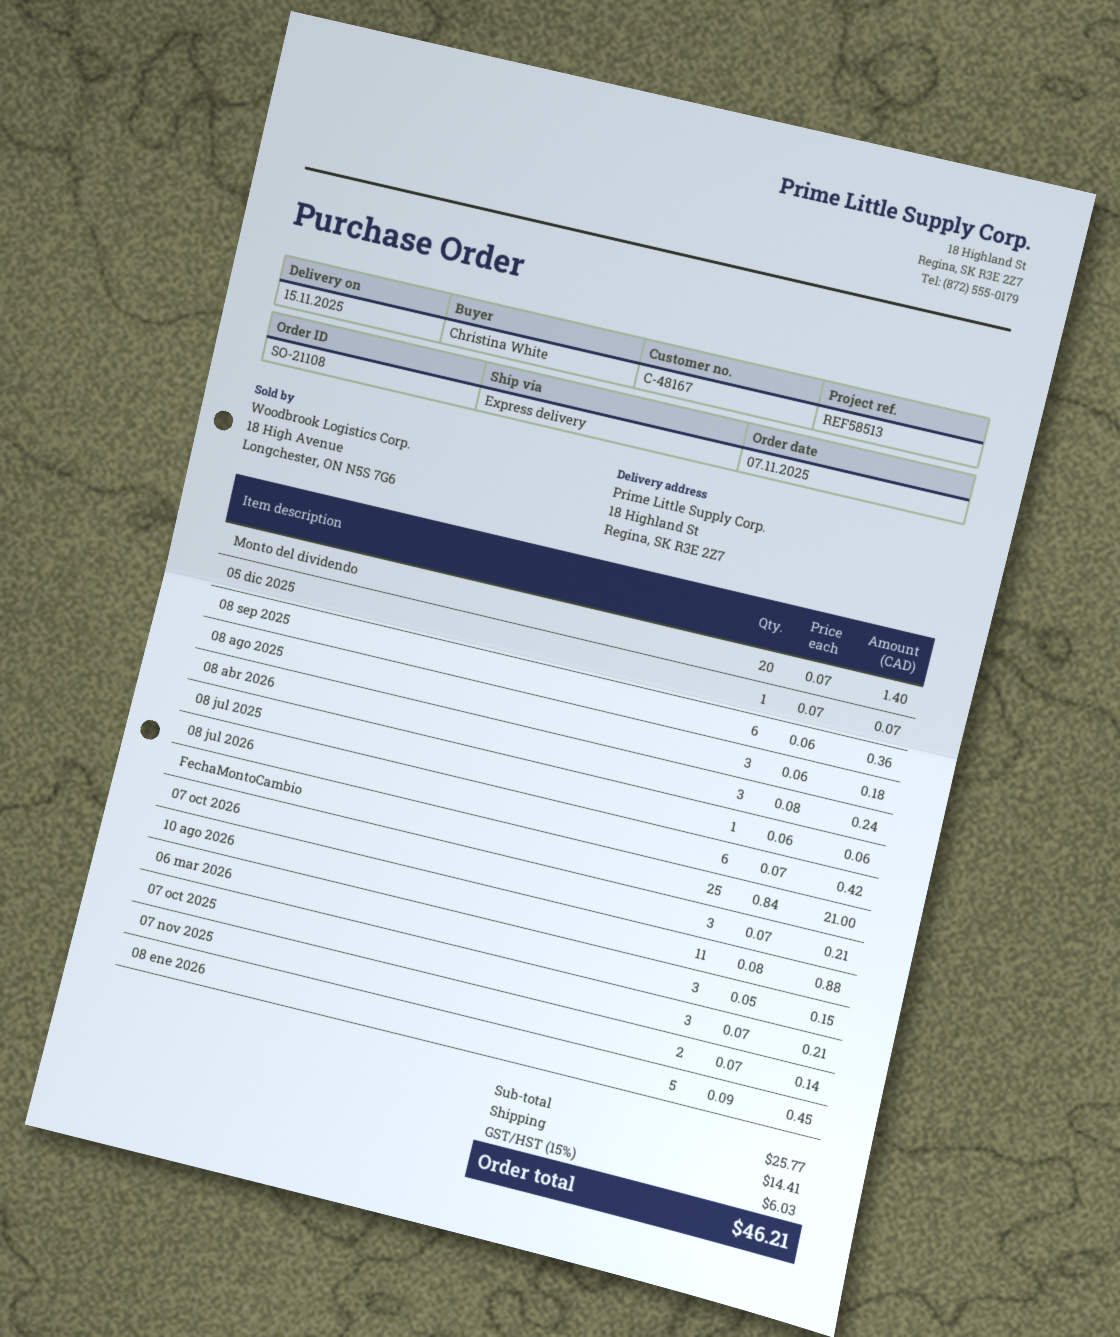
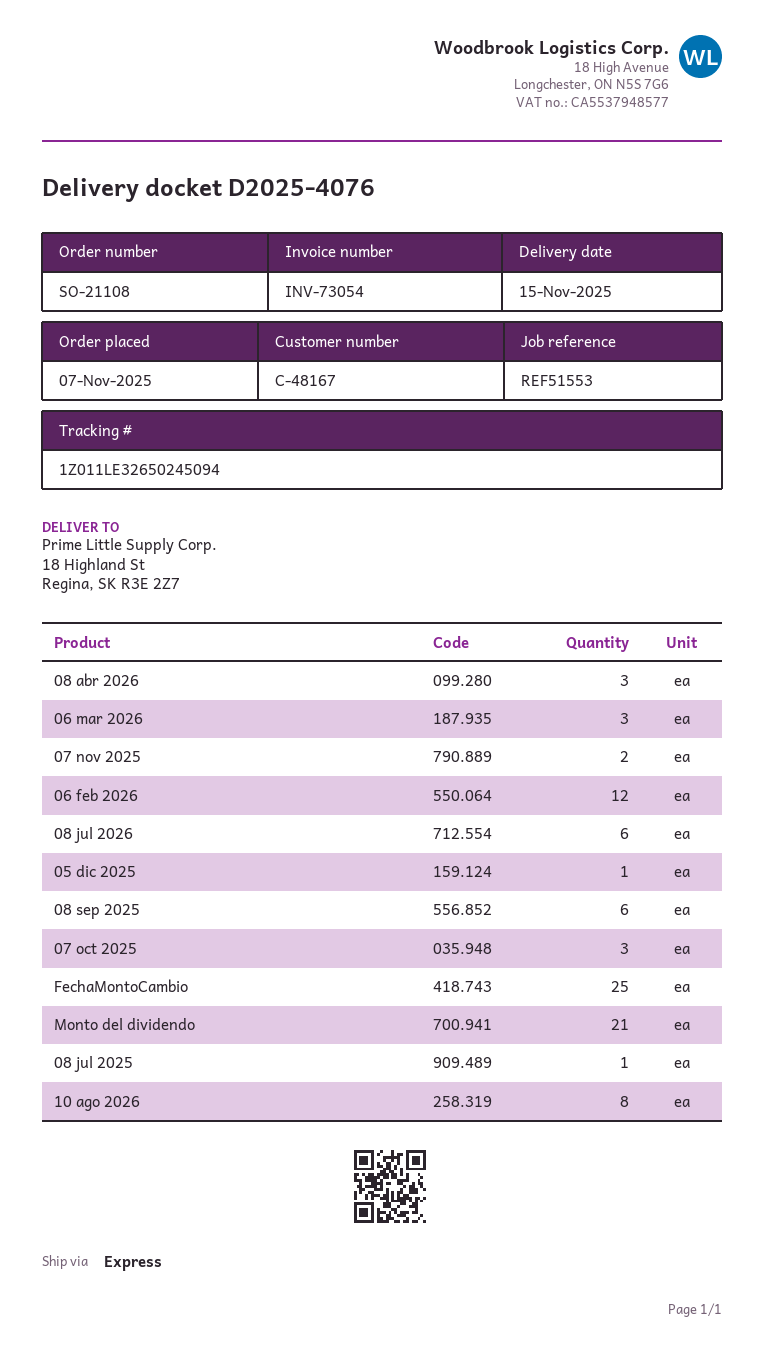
reference: REF58513 -> REF51553
Monto del dividendo: 20 -> 21
08 ago 2025: 3 -> none
07 oct 2026: 3 -> none
10 ago 2026: 11 -> 8
08 ene 2026: 5 -> none
06 feb 2026: none -> 12

